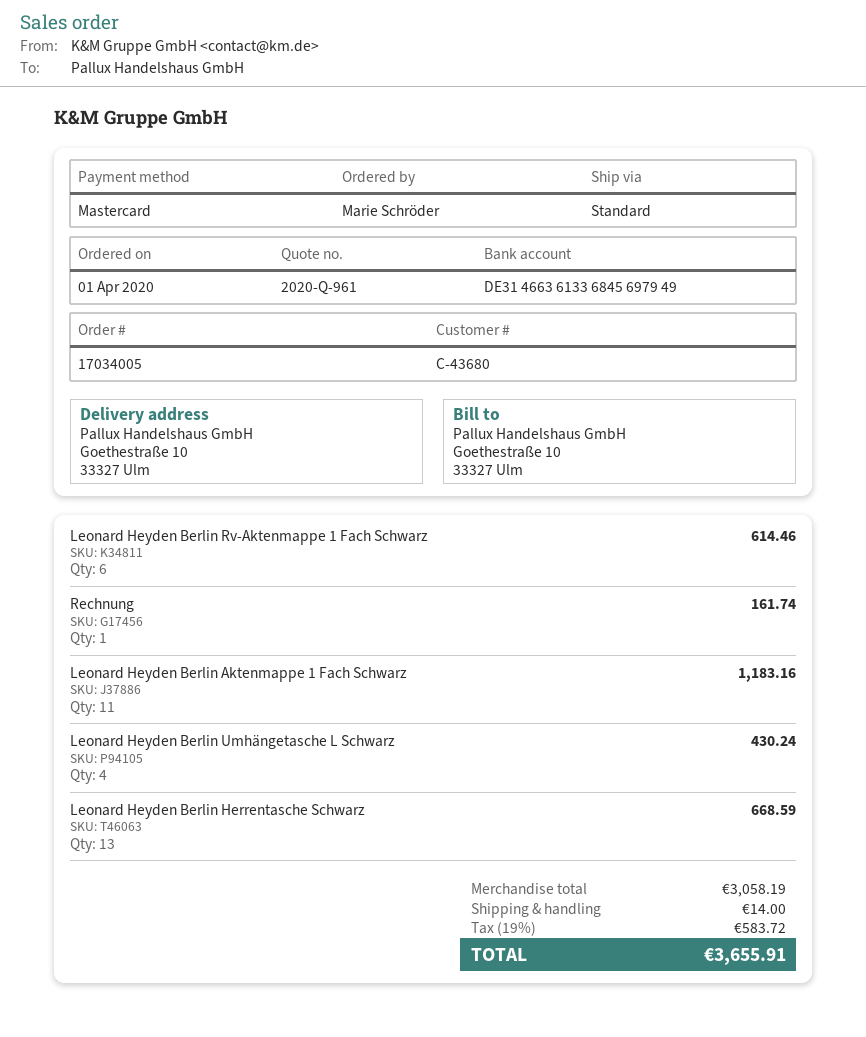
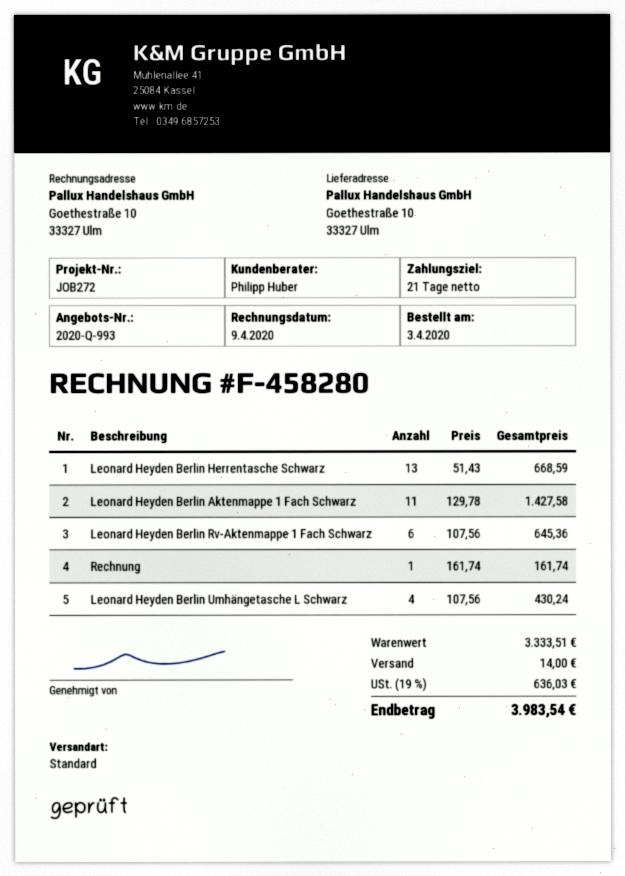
quote number: 2020-Q-961 -> 2020-Q-993
order date: 2020-04-01 -> 2020-04-03
Leonard Heyden Berlin Rv-Aktenmappe 1 Fach Schwarz: 6 for 614.46 -> 6 for 645.36
Leonard Heyden Berlin Aktenmappe 1 Fach Schwarz: 11 for 1183.16 -> 11 for 1427.58
subtotal: 3058.19 -> 3333.51
tax: 19% = 583.72 -> 19% = 636.03
total: 3655.91 -> 3983.54

